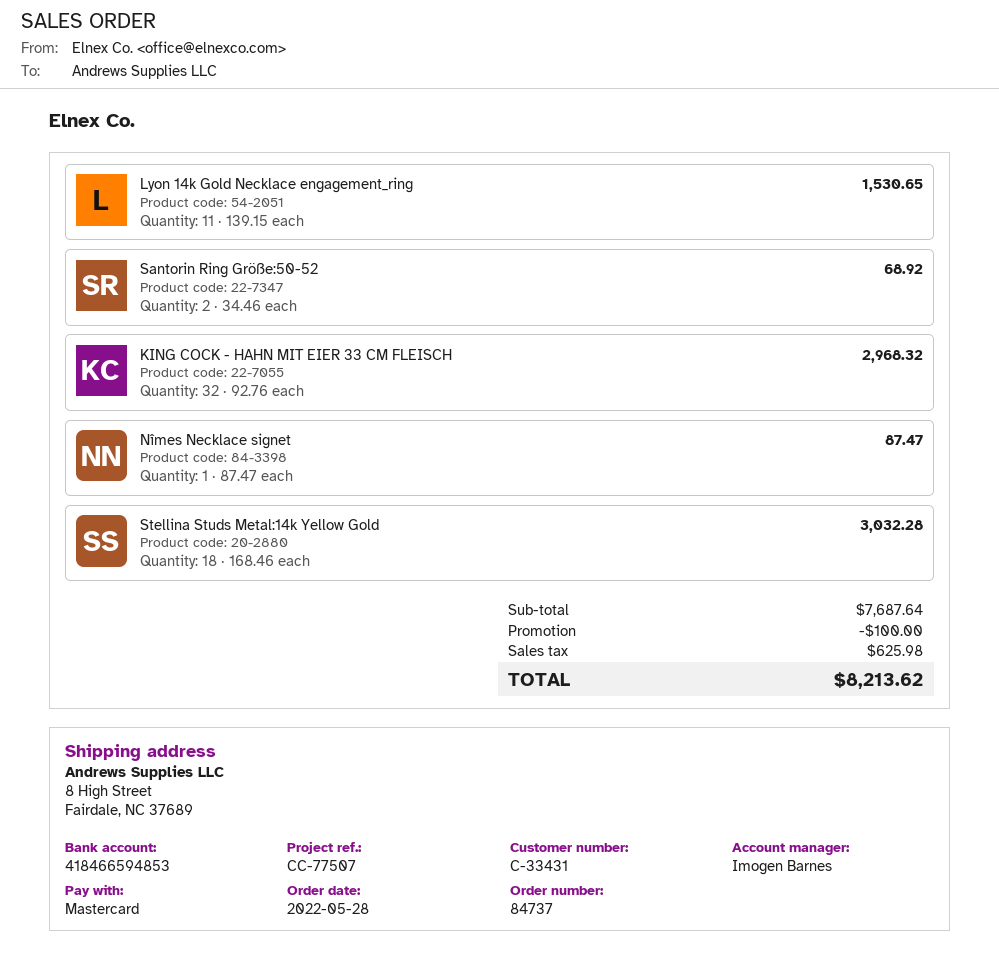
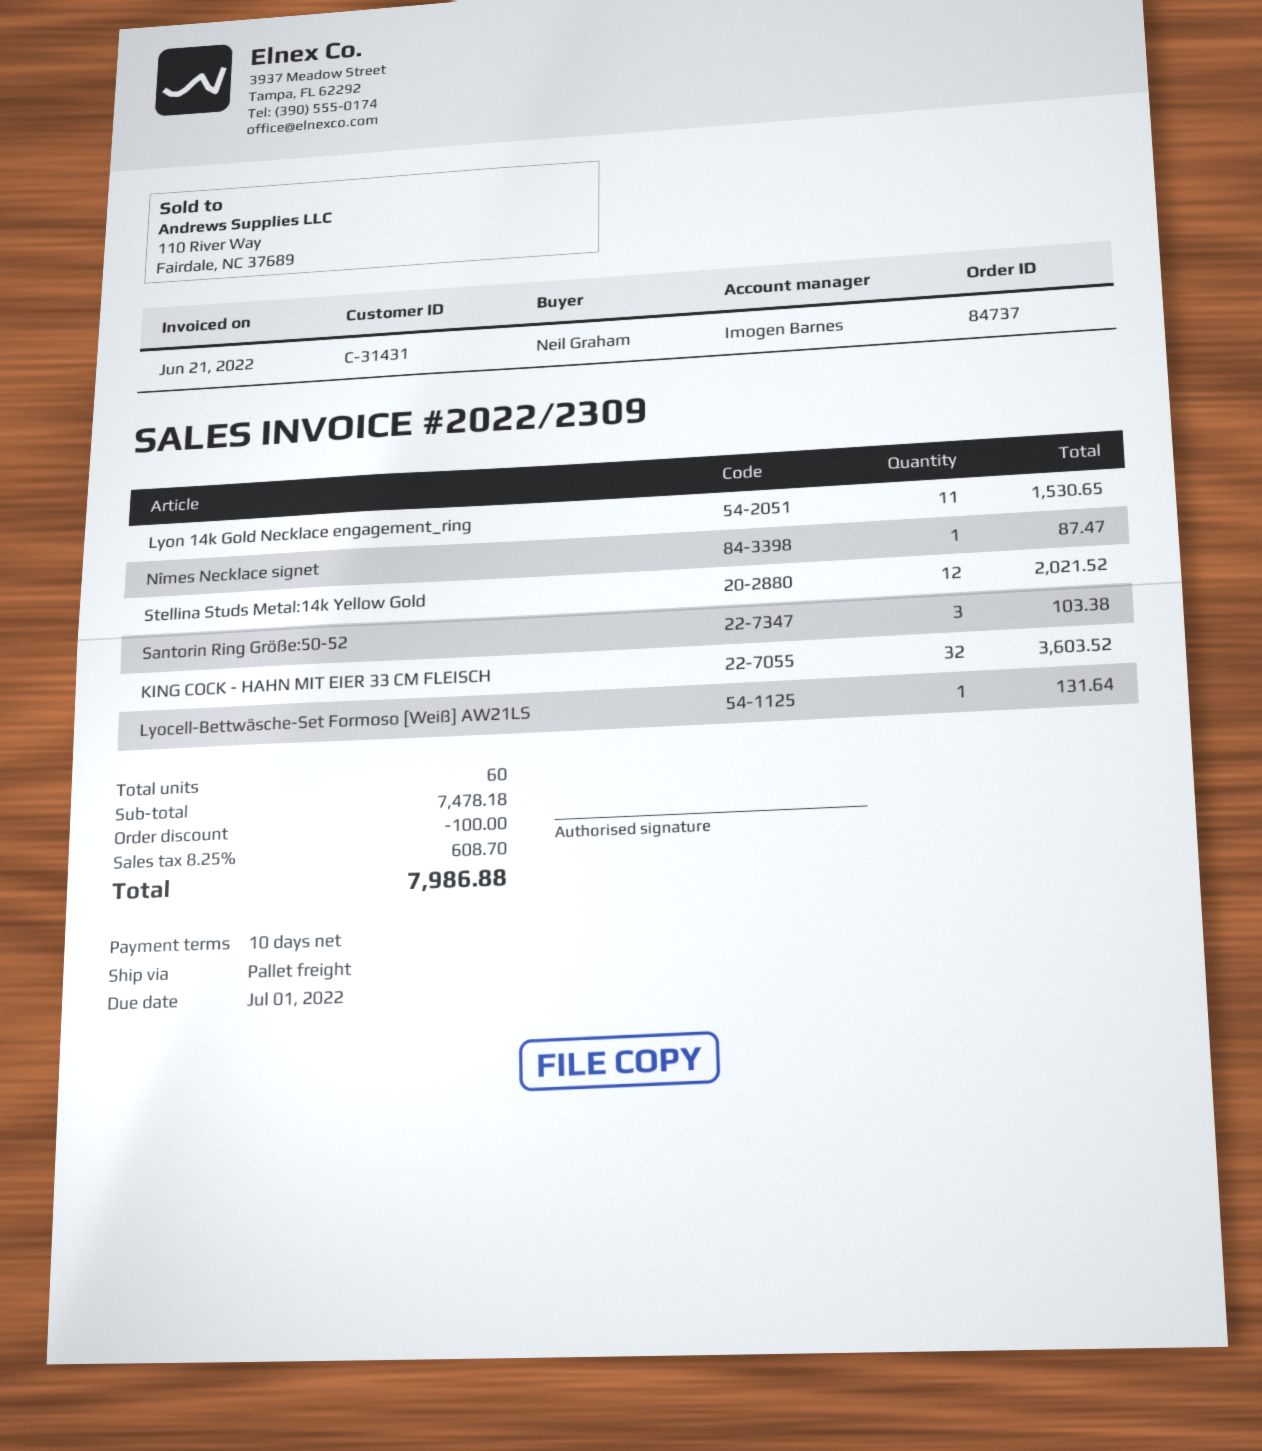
customer number: C-33431 -> C-31431
Santorin Ring Größe:50-52: 2 for 68.92 -> 3 for 103.38
KING COCK - HAHN MIT EIER 33 CM FLEISCH: 32 for 2968.32 -> 32 for 3603.52
Stellina Studs Metal:14k Yellow Gold: 18 for 3032.28 -> 12 for 2021.52
Lyocell-Bettwäsche-Set Formoso [Weiß] AW21LS: none -> 1 for 131.64
subtotal: 7687.64 -> 7478.18
tax: 625.98 -> 608.70
total: 8213.62 -> 7986.88

